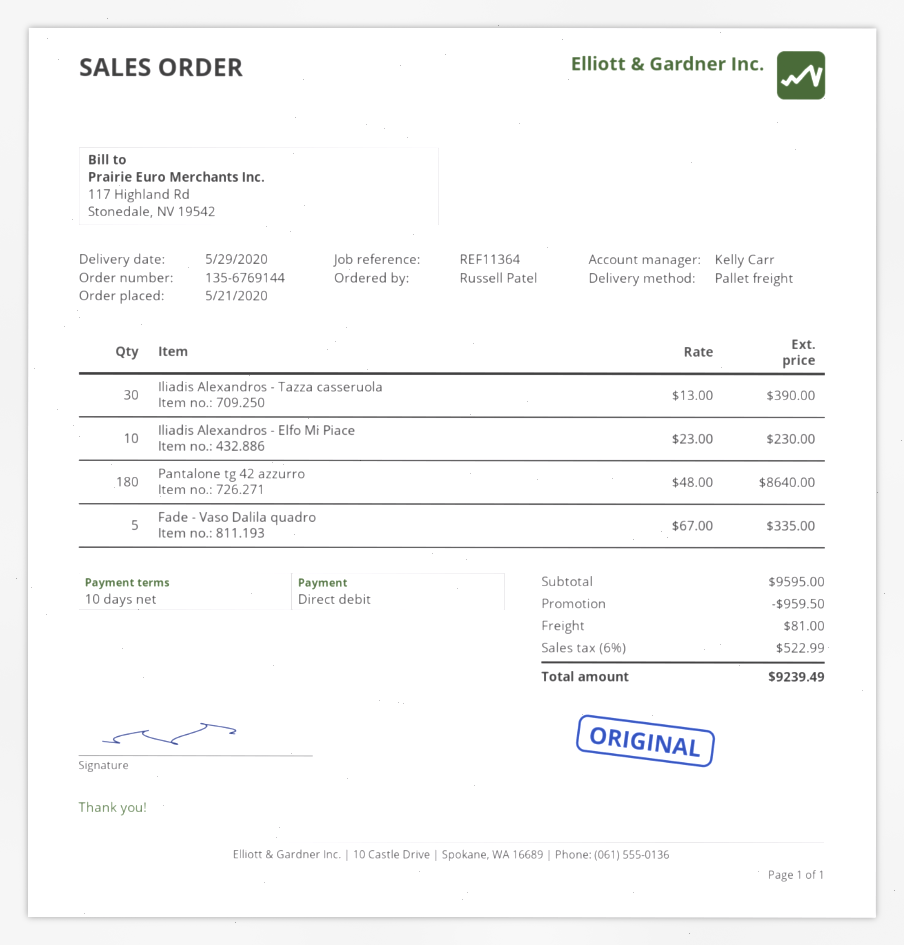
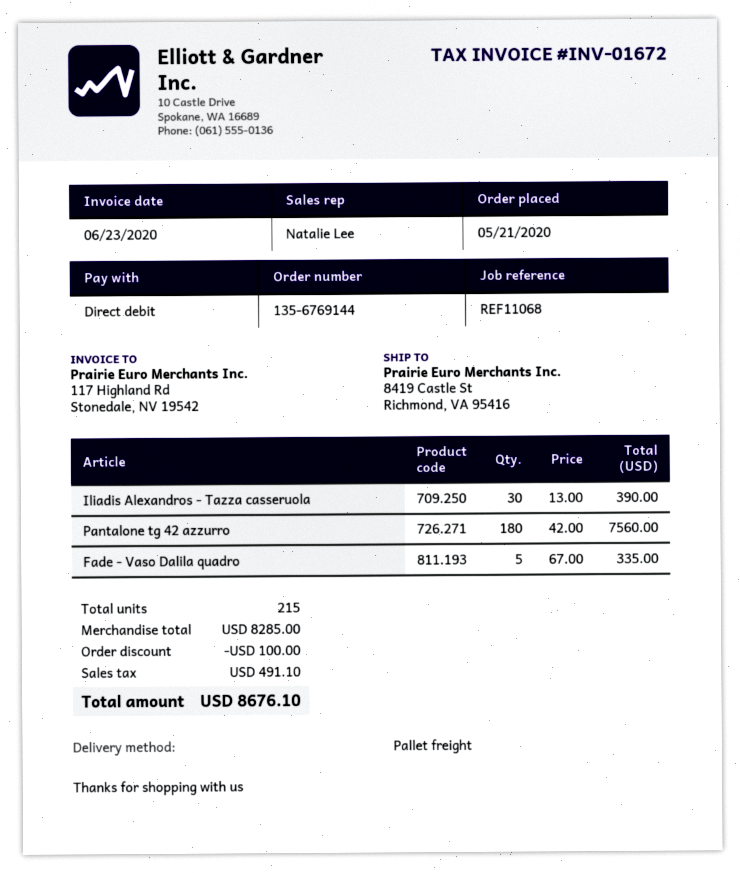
reference: REF11364 -> REF11068
sales rep: Kelly Carr -> Natalie Lee
Iliadis Alexandros - Elfo Mi Piace: 10 x 23.00 = 230.00 -> none
Pantalone tg 42 azzurro: 180 x 48.00 = 8640.00 -> 180 x 42.00 = 7560.00
subtotal: 9595.00 -> 8285.00
discount: 959.50 -> 100.00
shipping: 81.00 -> none
tax: 522.99 -> 491.10
total: 9239.49 -> 8676.10

